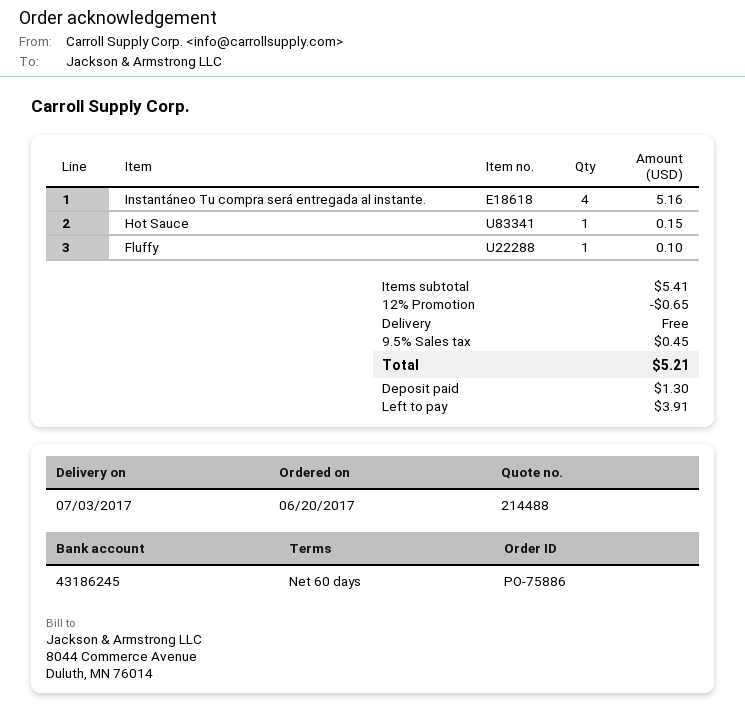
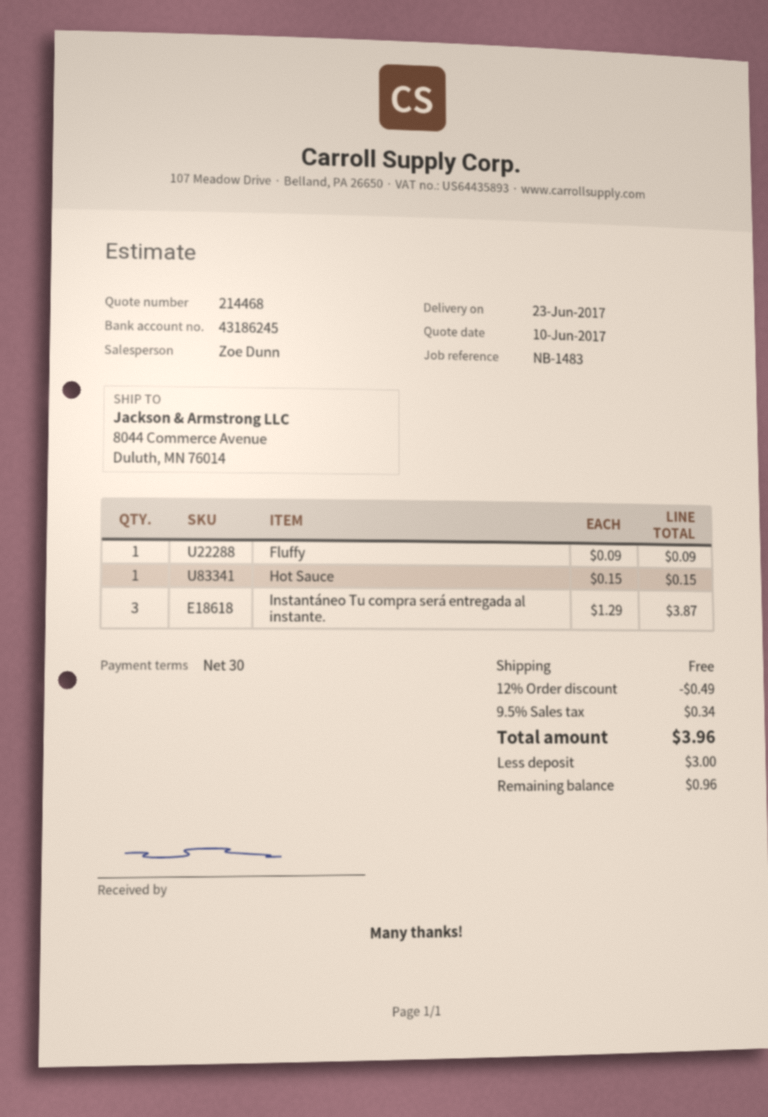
quote number: 214488 -> 214468
delivery date: 2017-07-03 -> 2017-06-23
payment terms: 60 days -> 30 days
Instantáneo Tu compra será entregada al instante.: 4 for 5.16 -> 3 for 3.87
Fluffy: 1 for 0.10 -> 1 for 0.09
discount: 12% = 0.65 -> 12% = 0.49
tax: 9.5% = 0.45 -> 9.5% = 0.34
total: 5.21 -> 3.96
deposit: 1.30 -> 3.00
balance: 3.91 -> 0.96

